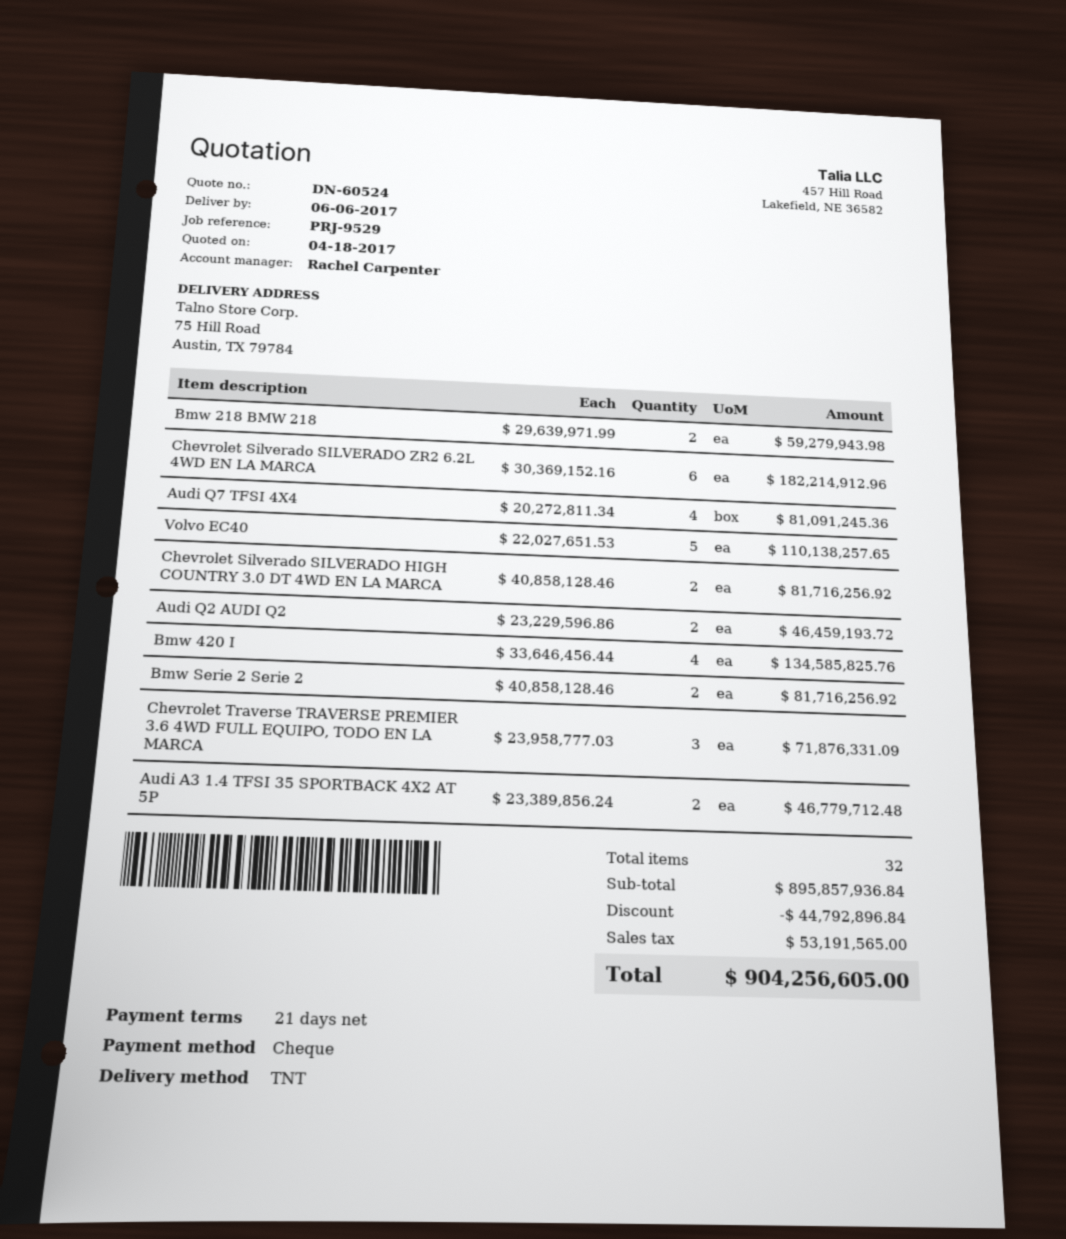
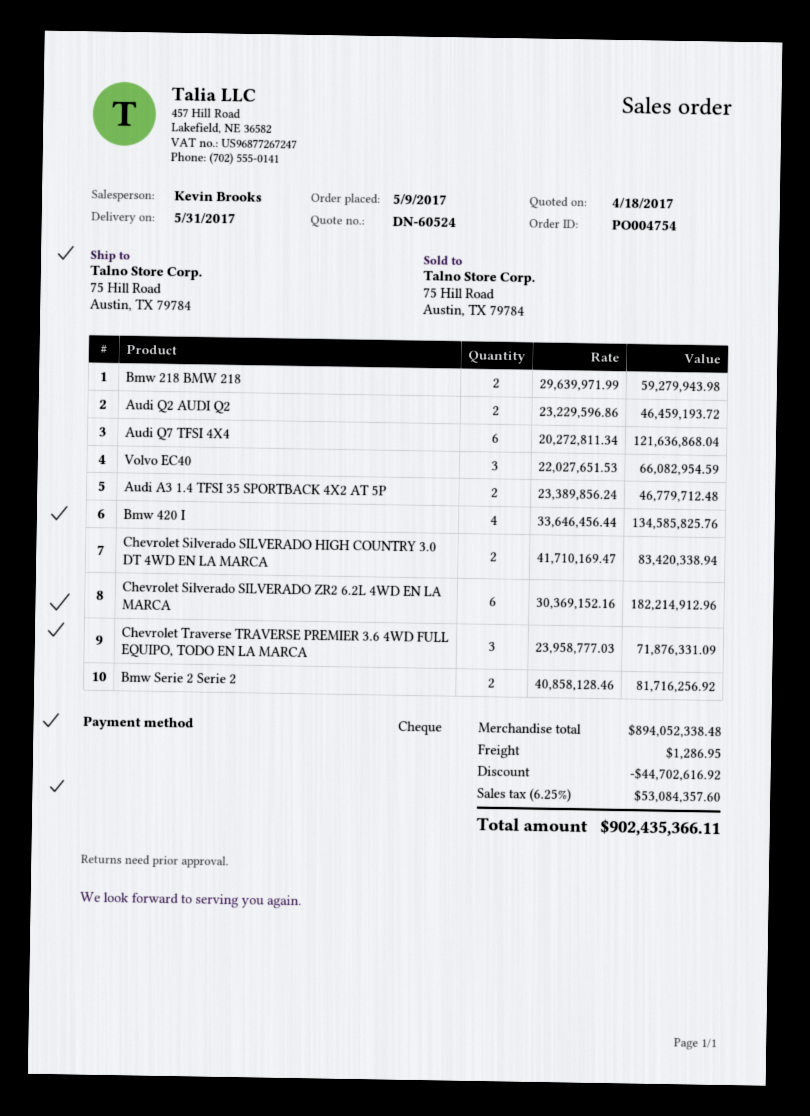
delivery date: 2017-06-06 -> 2017-05-31
sales rep: Rachel Carpenter -> Kevin Brooks
Audi Q7 TFSI 4X4: 4 x 20272811.34 = 81091245.36 -> 6 x 20272811.34 = 121636868.04
Volvo EC40: 5 x 22027651.53 = 110138257.65 -> 3 x 22027651.53 = 66082954.59
Chevrolet Silverado SILVERADO HIGH COUNTRY 3.0 DT 4WD EN LA MARCA: 2 x 40858128.46 = 81716256.92 -> 2 x 41710169.47 = 83420338.94
subtotal: 895857936.84 -> 894052338.48
discount: 44792896.84 -> 44702616.92
shipping: none -> 1286.95
tax: 53191565.00 -> 53084357.60
total: 904256605.00 -> 902435366.11

